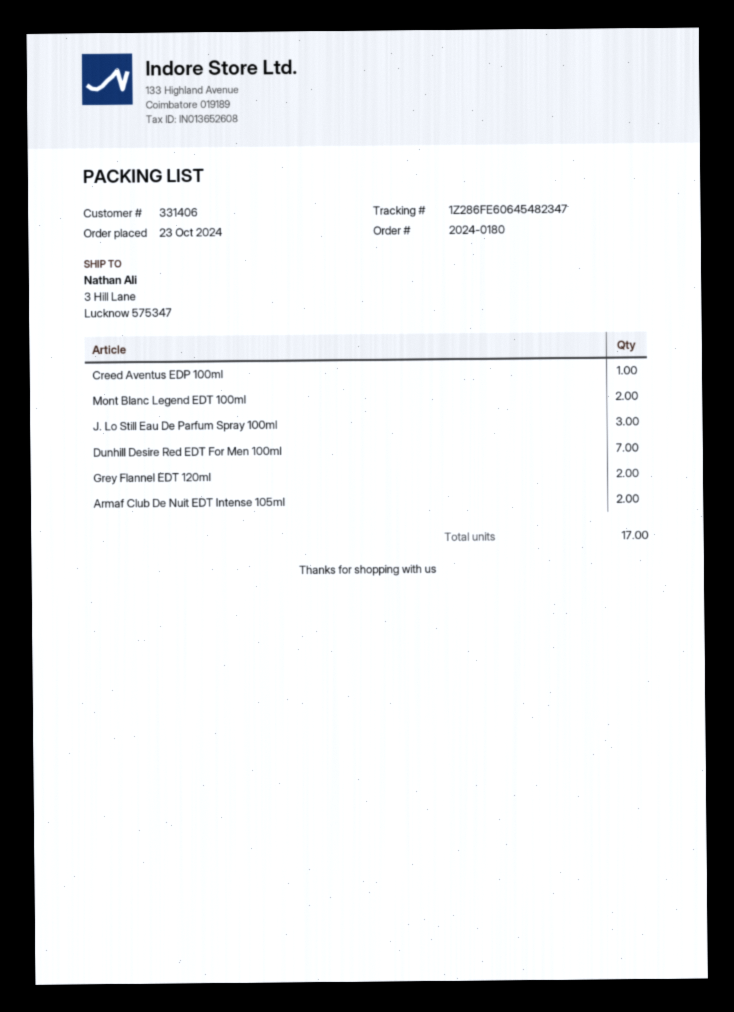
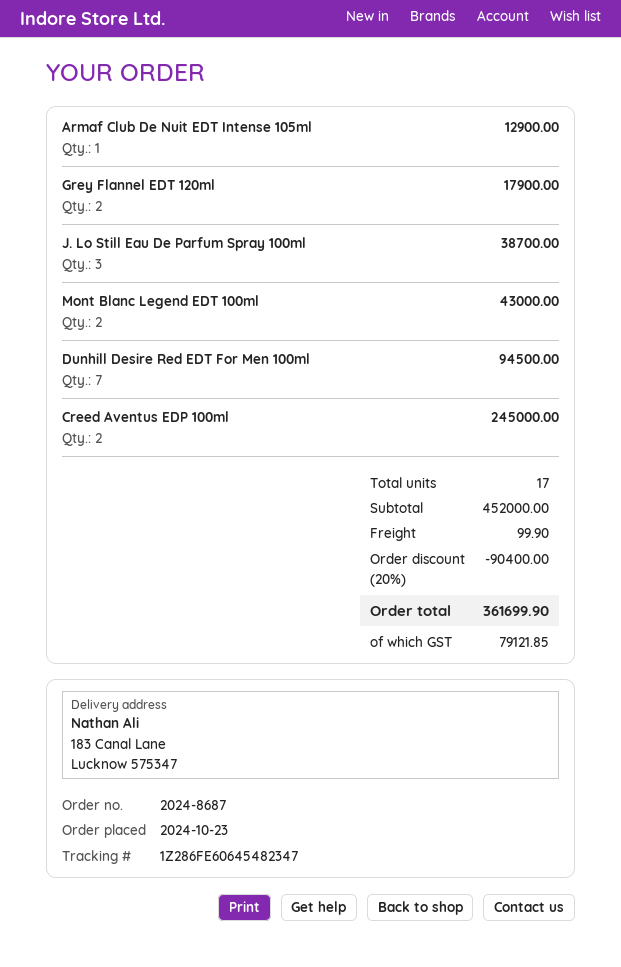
order number: 2024-0180 -> 2024-8687
ship to: 3 Hill Lane, Lucknow 575347 -> 183 Canal Lane, Lucknow 575347
Creed Aventus EDP 100ml: 1 -> 2
Armaf Club De Nuit EDT Intense 105ml: 2 -> 1

